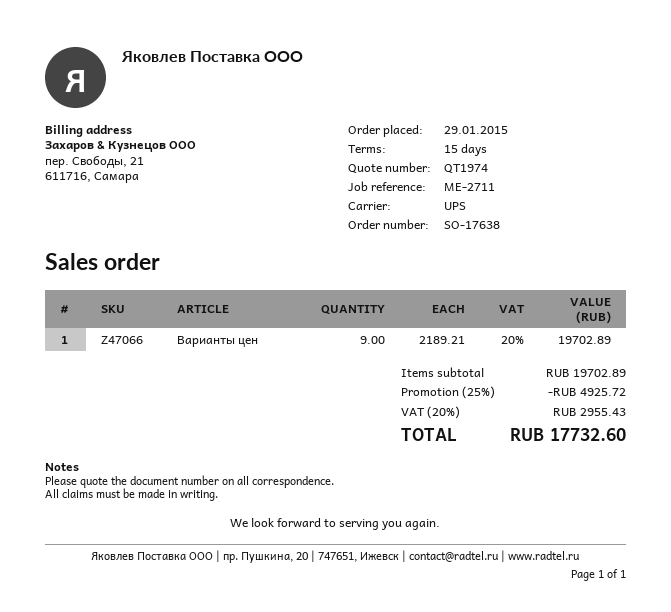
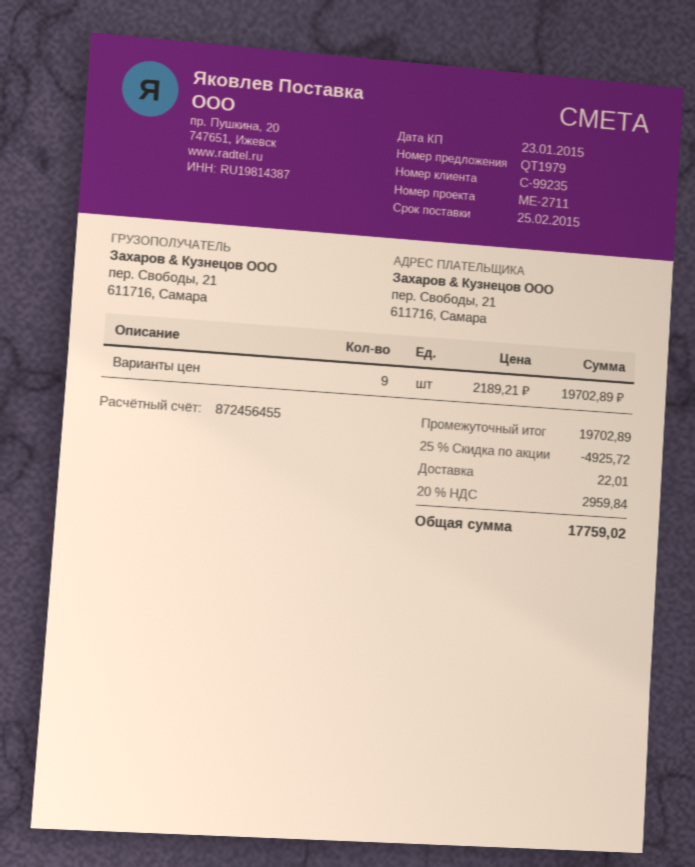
quote number: QT1974 -> QT1979
shipping: none -> 22.01
tax: 20% = 2955.43 -> 20% = 2959.84
total: 17732.60 -> 17759.02

